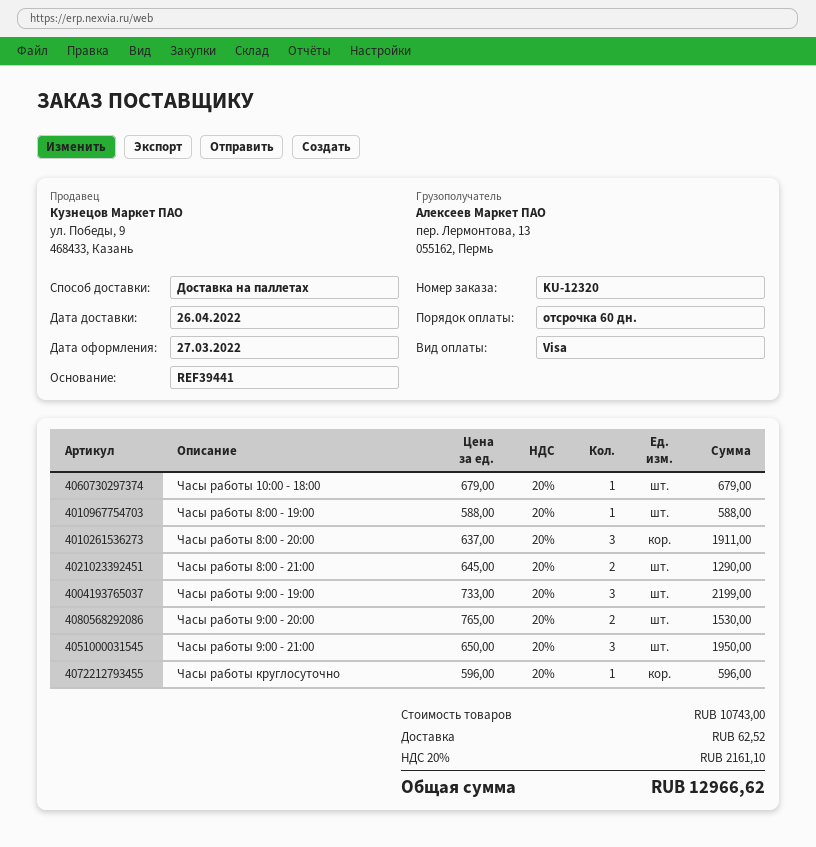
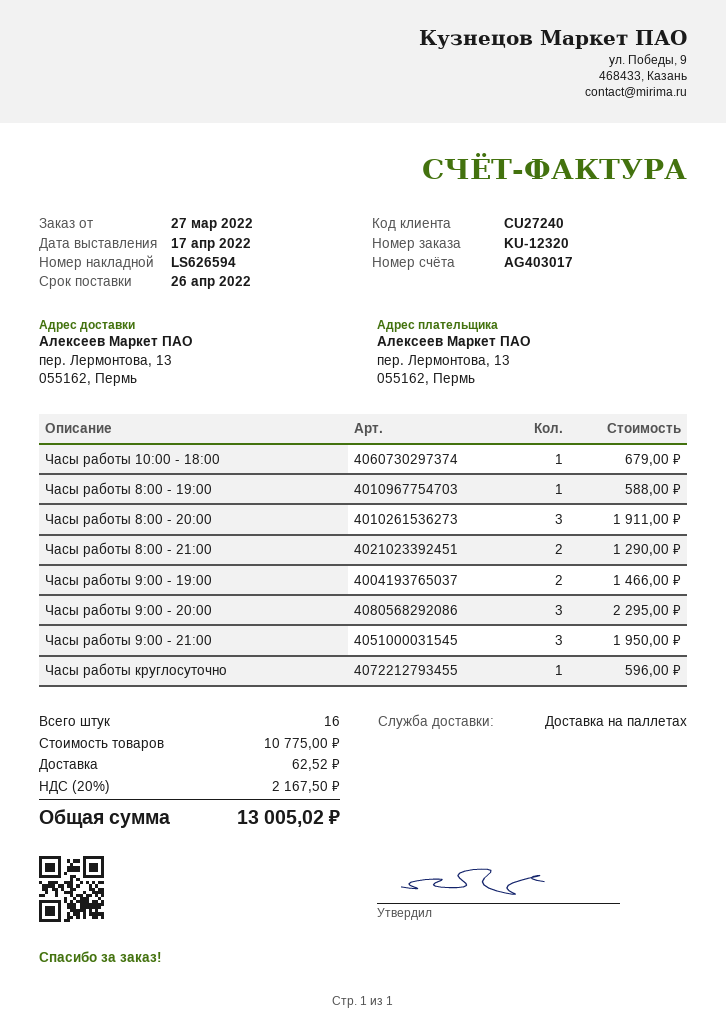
Часы работы 9:00 - 19:00: 3 for 2199.00 -> 2 for 1466.00
Часы работы 9:00 - 20:00: 2 for 1530.00 -> 3 for 2295.00
subtotal: 10743.00 -> 10775.00
tax: 20% = 2161.10 -> 20% = 2167.50
total: 12966.62 -> 13005.02

